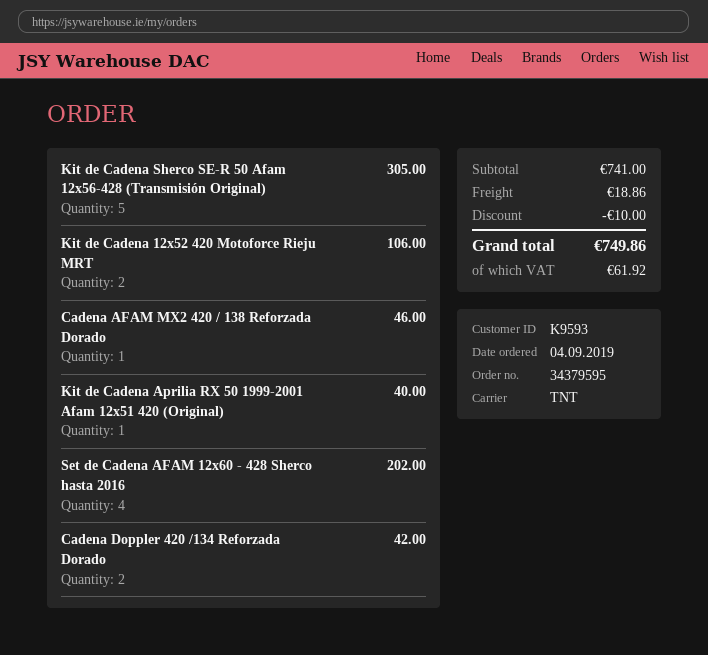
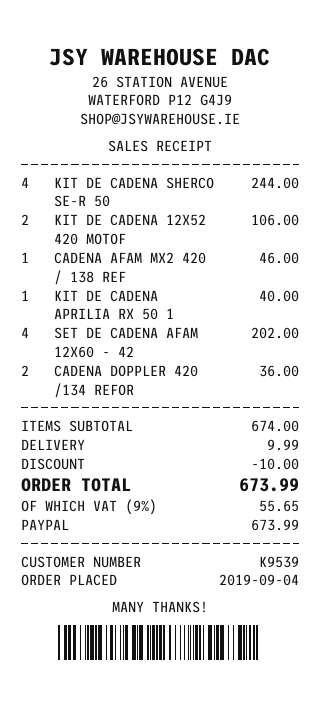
customer number: K9593 -> K9539
Kit de Cadena Sherco SE-R 50 Afam 12x56-428 (Transmisión Original): 5 for 305.00 -> 4 for 244.00
Cadena Doppler 420 /134 Reforzada Dorado: 2 for 42.00 -> 2 for 36.00
subtotal: 741.00 -> 674.00
shipping: 18.86 -> 9.99
tax: 61.92 -> 55.65
total: 749.86 -> 673.99

